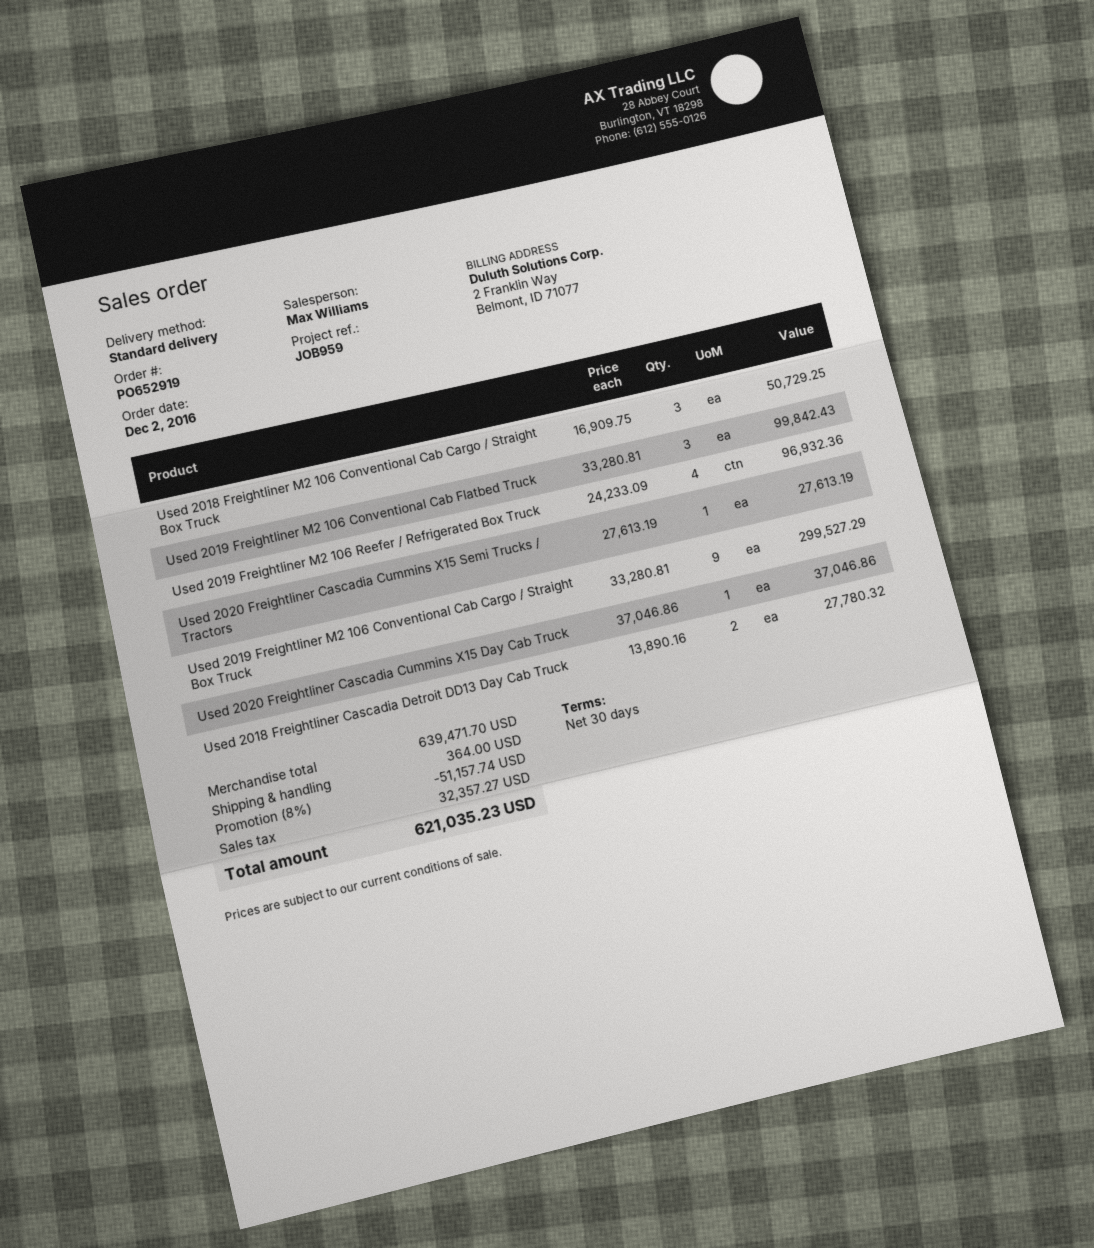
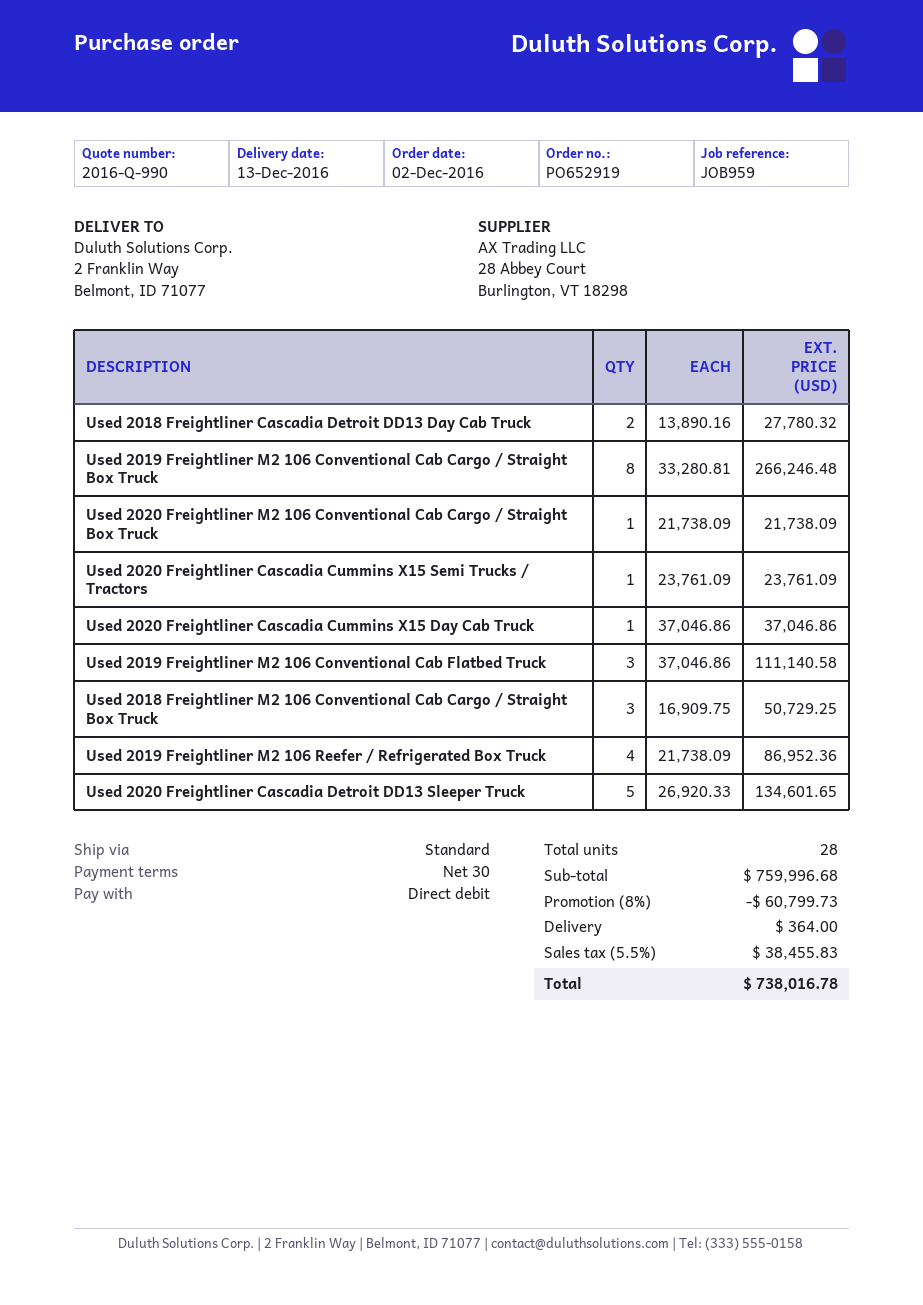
Used 2019 Freightliner M2 106 Conventional Cab Flatbed Truck: 3 x 33280.81 = 99842.43 -> 3 x 37046.86 = 111140.58
Used 2019 Freightliner M2 106 Reefer / Refrigerated Box Truck: 4 x 24233.09 = 96932.36 -> 4 x 21738.09 = 86952.36
Used 2020 Freightliner Cascadia Cummins X15 Semi Trucks / Tractors: 1 x 27613.19 = 27613.19 -> 1 x 23761.09 = 23761.09
Used 2019 Freightliner M2 106 Conventional Cab Cargo / Straight Box Truck: 9 x 33280.81 = 299527.29 -> 8 x 33280.81 = 266246.48
Used 2020 Freightliner M2 106 Conventional Cab Cargo / Straight Box Truck: none -> 1 x 21738.09 = 21738.09
Used 2020 Freightliner Cascadia Detroit DD13 Sleeper Truck: none -> 5 x 26920.33 = 134601.65
subtotal: 639471.70 -> 759996.68
discount: 8% = 51157.74 -> 8% = 60799.73
tax: 32357.27 -> 38455.83
total: 621035.23 -> 738016.78

